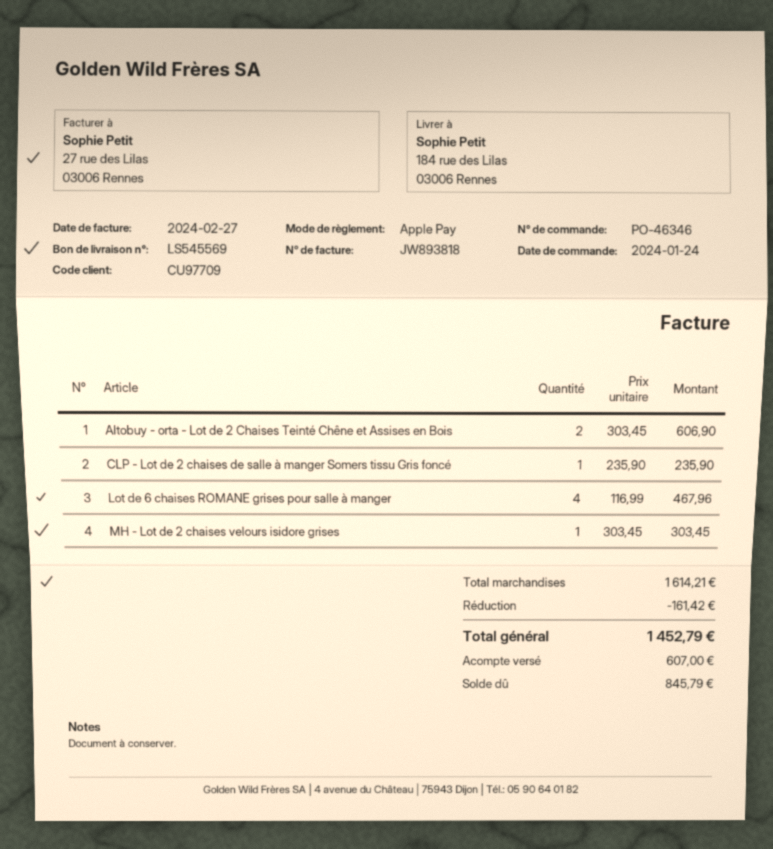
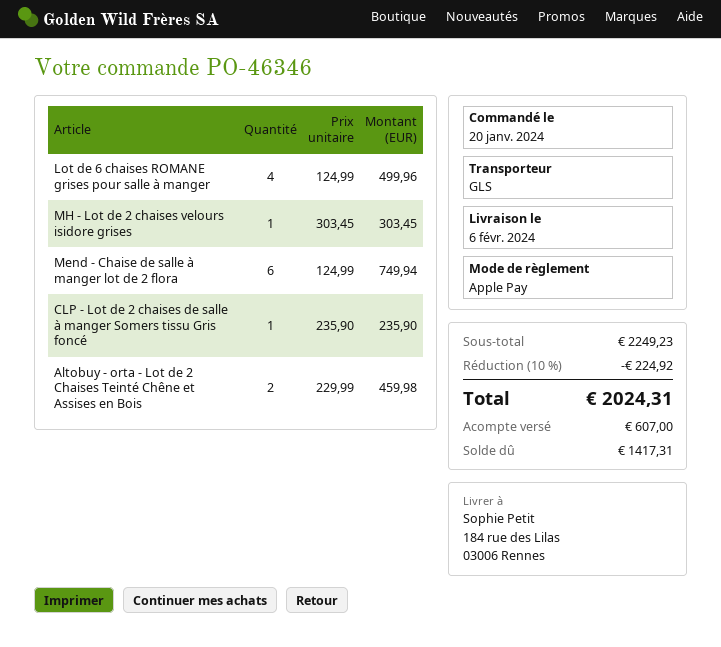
order date: 2024-01-24 -> 2024-01-20
Altobuy - orta - Lot de 2 Chaises Teinté Chêne et Assises en Bois: 2 x 303.45 = 606.90 -> 2 x 229.99 = 459.98
Lot de 6 chaises ROMANE grises pour salle à manger: 4 x 116.99 = 467.96 -> 4 x 124.99 = 499.96
Mend - Chaise de salle à manger lot de 2 flora: none -> 6 x 124.99 = 749.94
subtotal: 1614.21 -> 2249.23
discount: 161.42 -> 224.92
total: 1452.79 -> 2024.31
balance: 845.79 -> 1417.31

